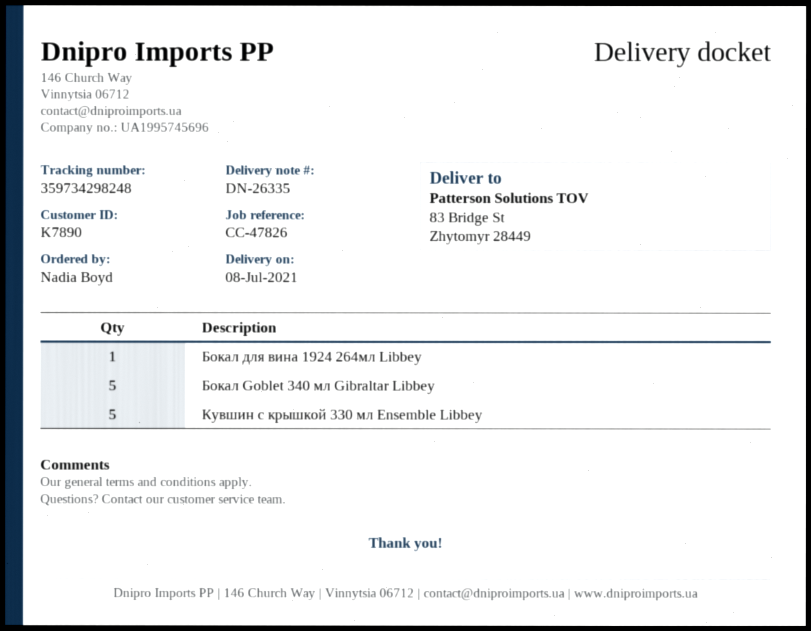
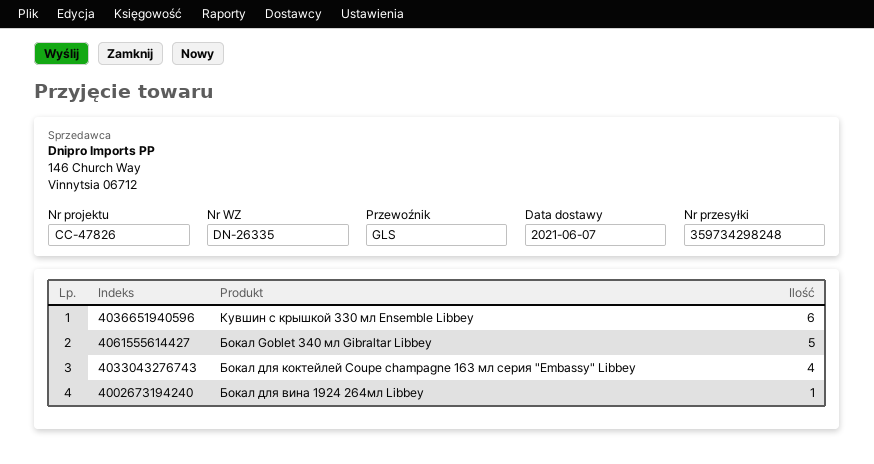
delivery date: 2021-07-08 -> 2021-06-07
Кувшин с крышкой 330 мл Ensemble Libbey: 5 -> 6
Бокал для коктейлей Coupe champagne 163 мл серия "Embassy" Libbey: none -> 4

